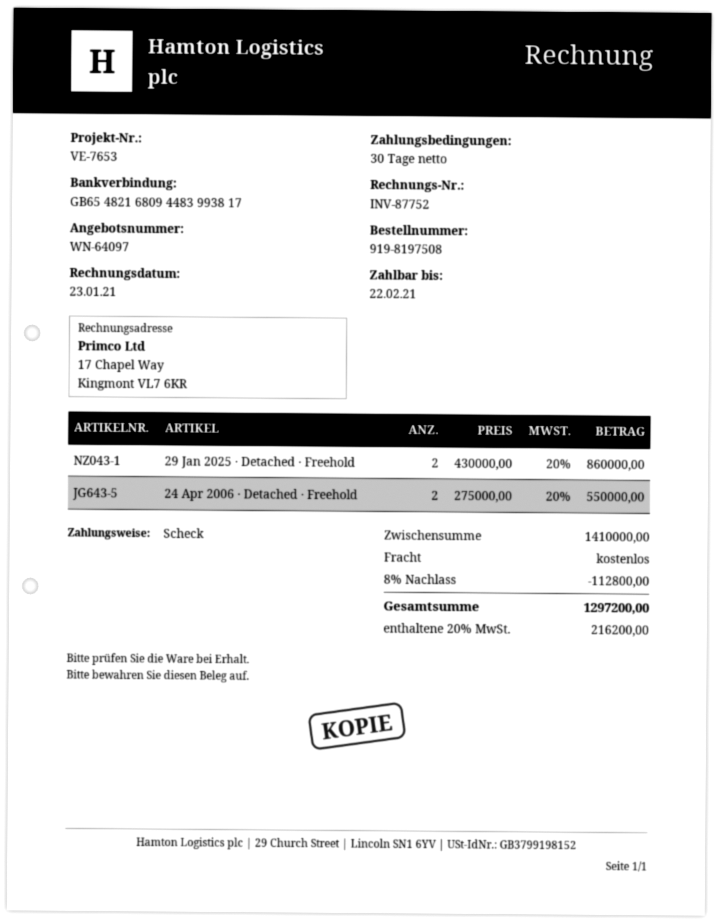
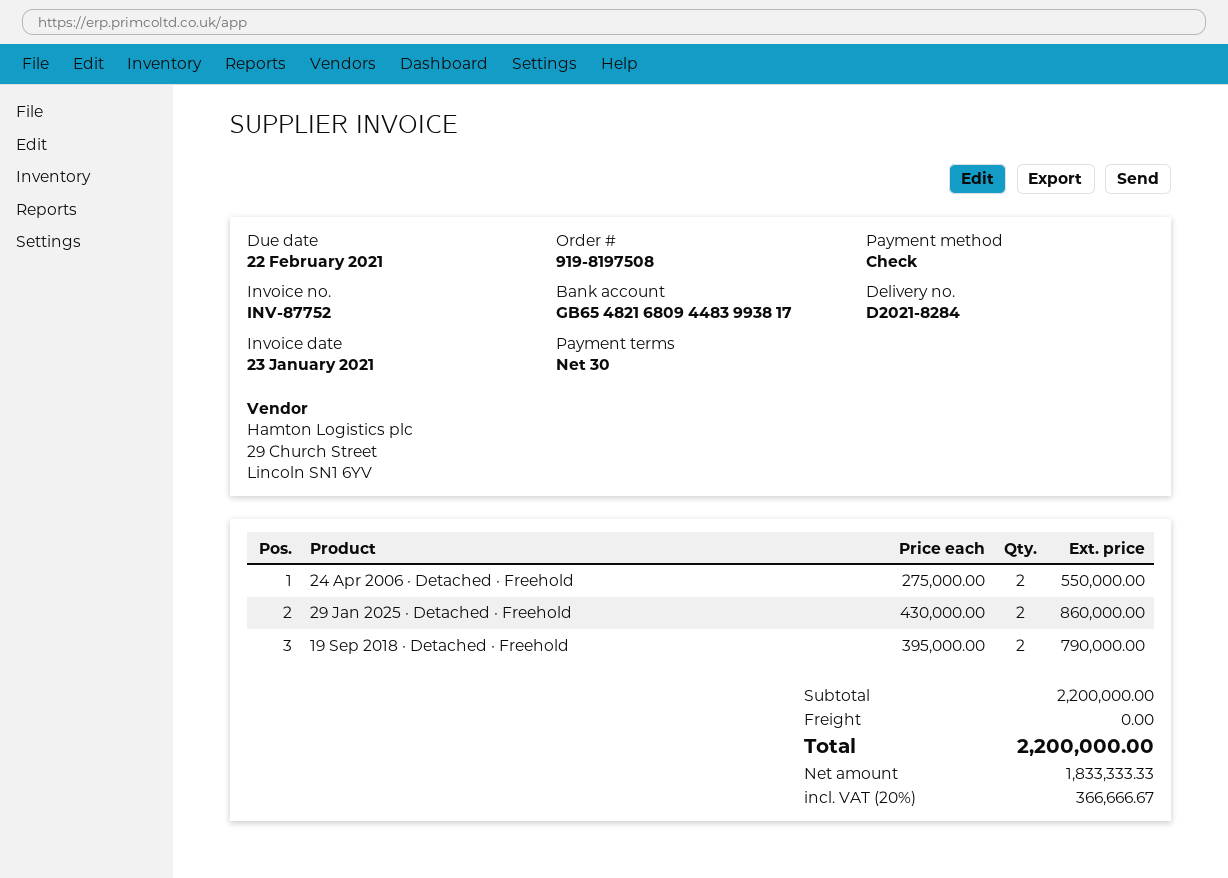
19 Sep 2018 · Detached · Freehold: none -> 2 x 395000.00 = 790000.00
subtotal: 1410000.00 -> 2200000.00
discount: 8% = 112800.00 -> none
tax: 20% = 216200.00 -> 20% = 366666.67
total: 1297200.00 -> 2200000.00

